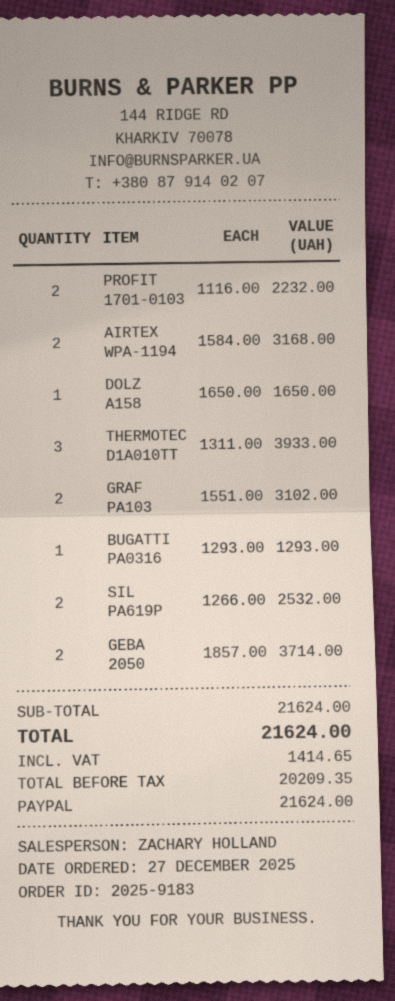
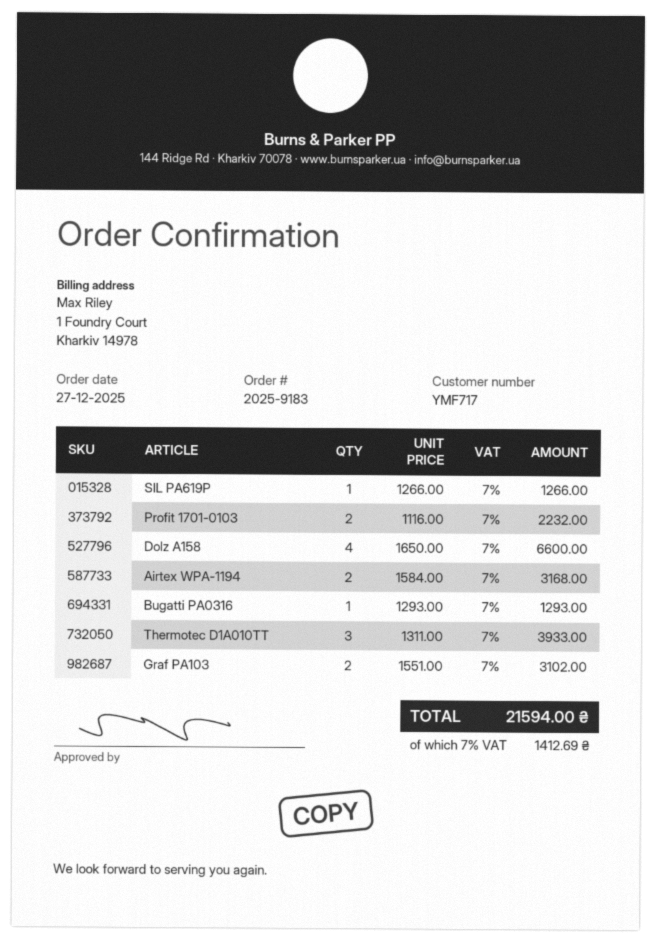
DOLZ A158: 1 x 1650.00 = 1650.00 -> 4 x 1650.00 = 6600.00
SIL PA619P: 2 x 1266.00 = 2532.00 -> 1 x 1266.00 = 1266.00
GEBA 2050: 2 x 1857.00 = 3714.00 -> none
tax: 1414.65 -> 1412.69
total: 21624.00 -> 21594.00

